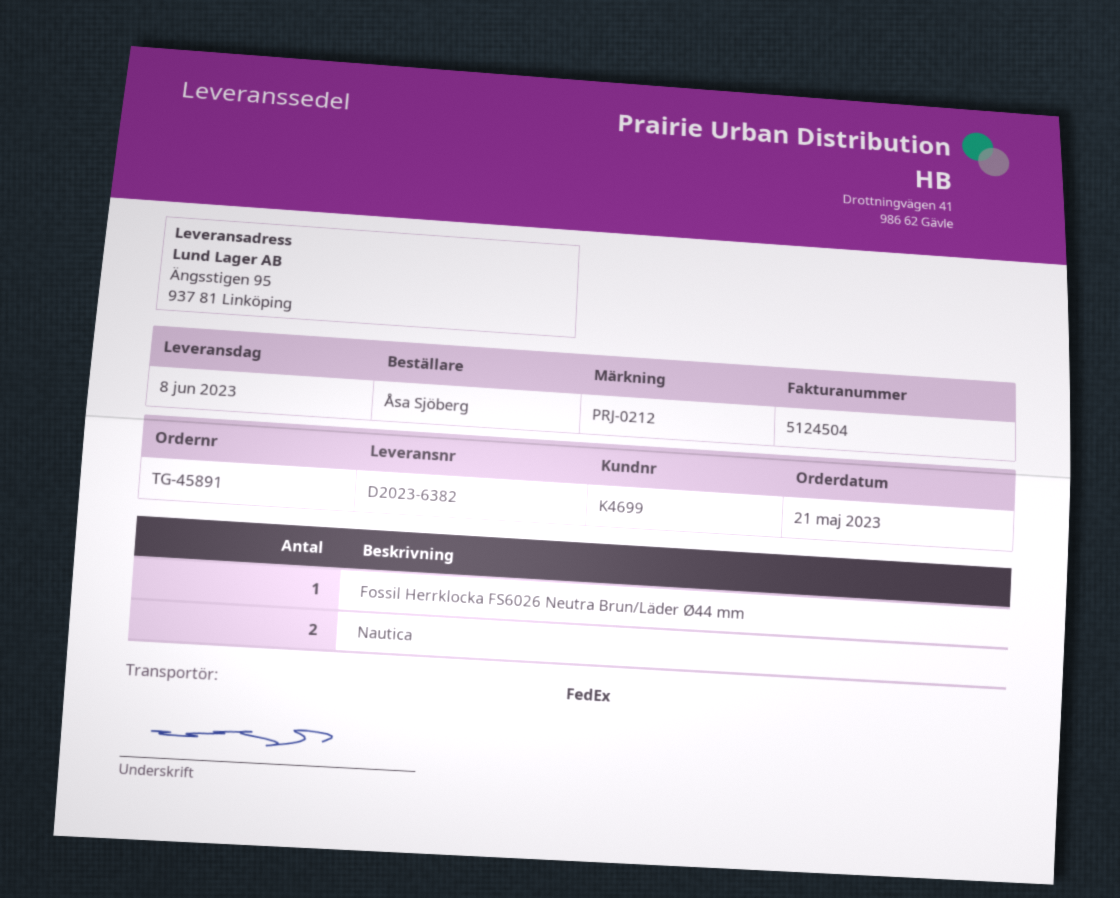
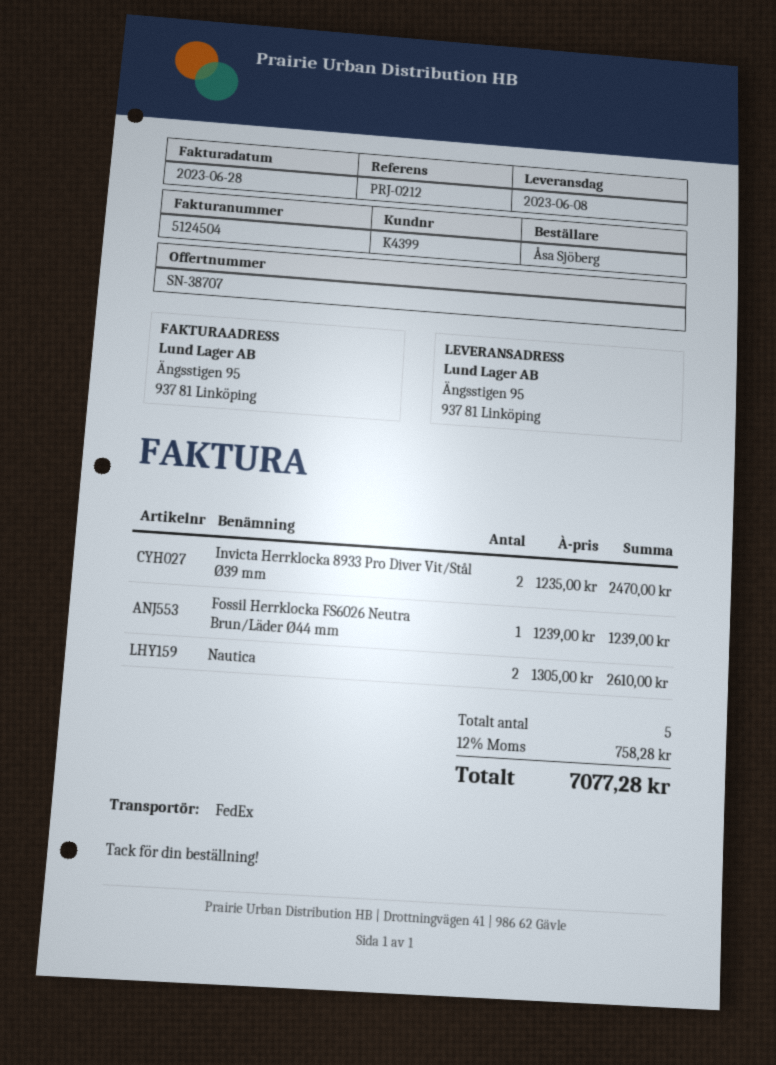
customer number: K4699 -> K4399
Invicta Herrklocka 8933 Pro Diver Vit/Stål Ø39 mm: none -> 2

